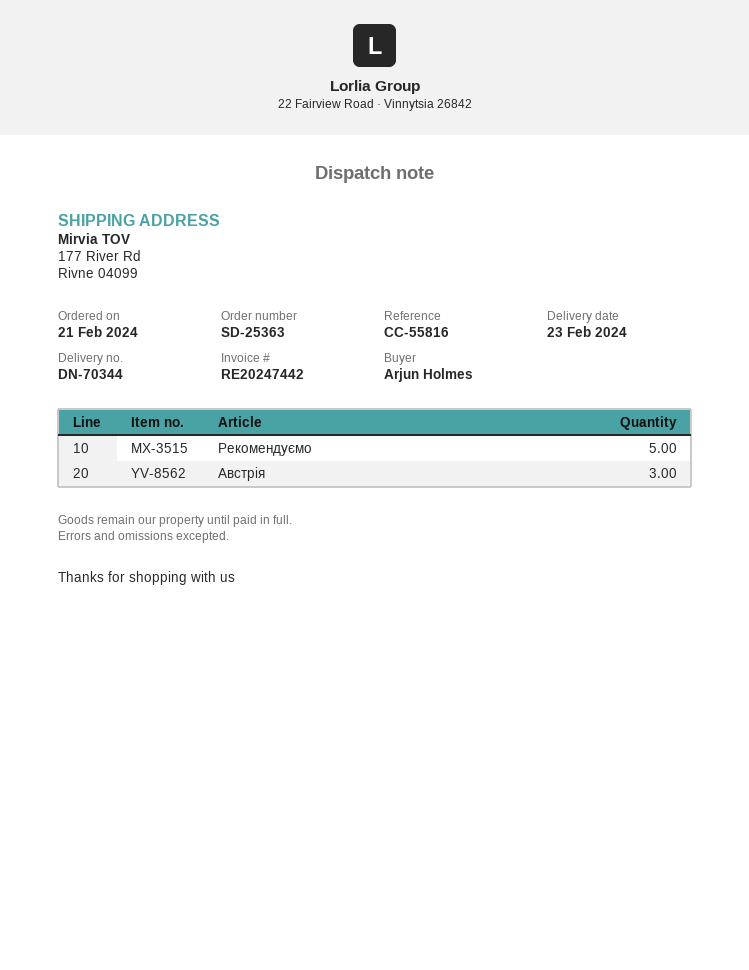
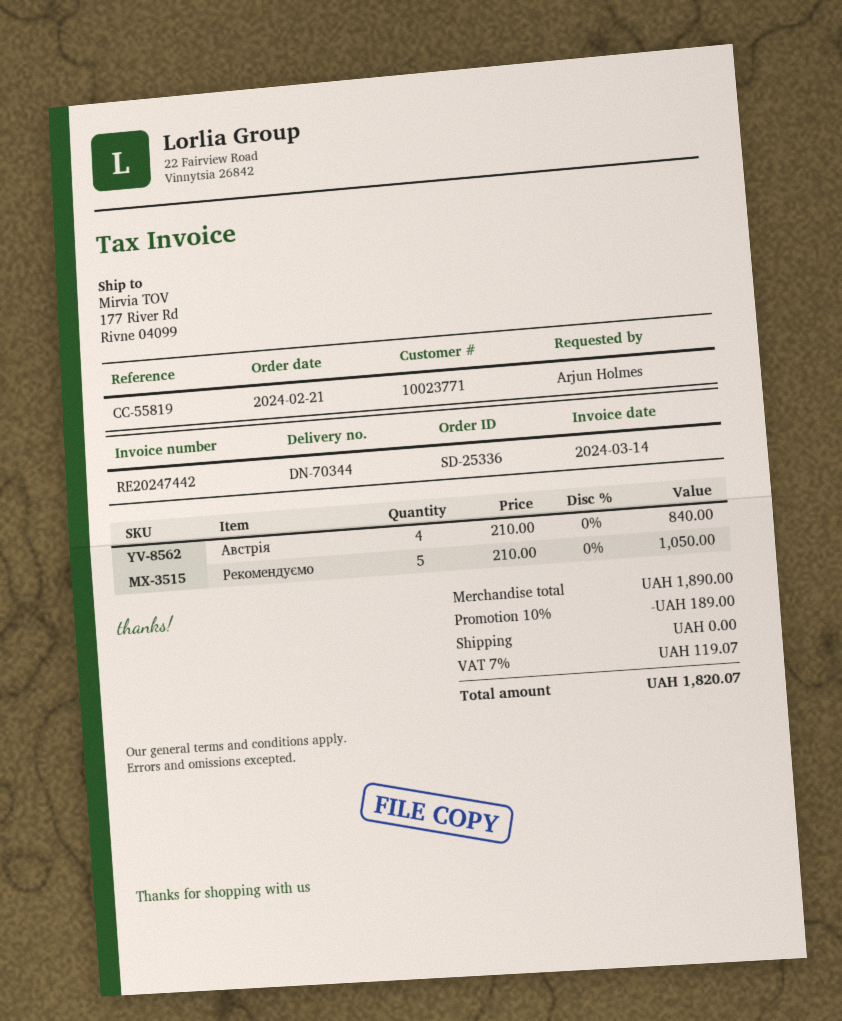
order number: SD-25363 -> SD-25336
reference: CC-55816 -> CC-55819
Австрія: 3 -> 4

